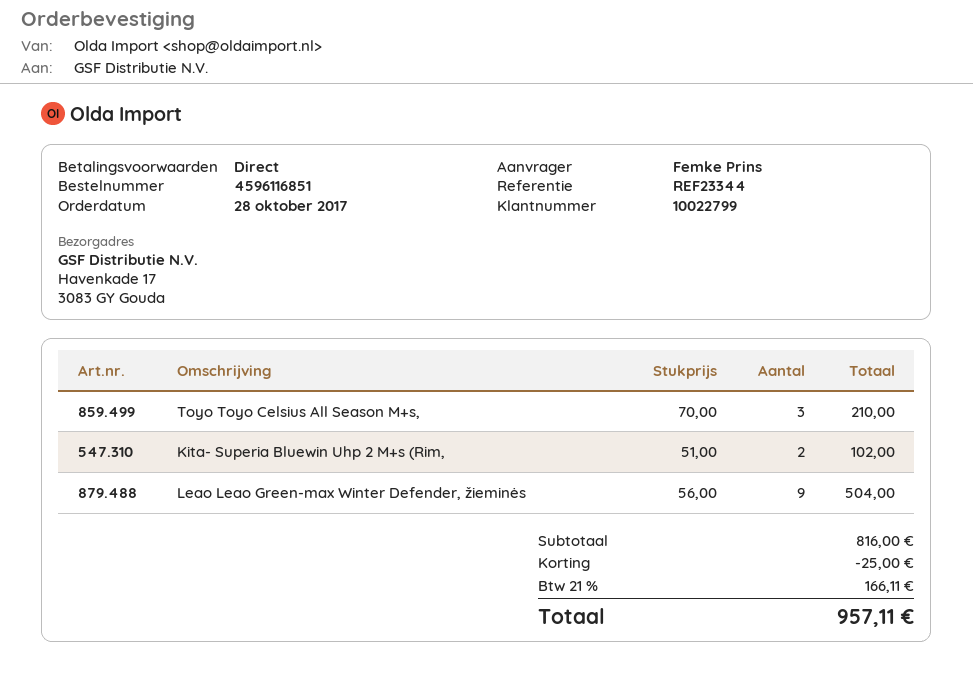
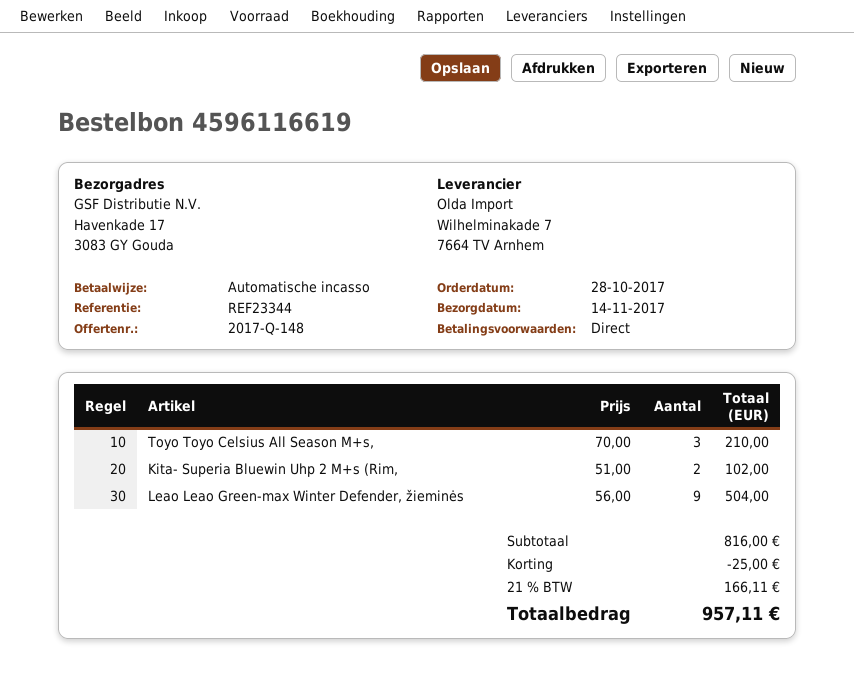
order number: 4596116851 -> 4596116619

